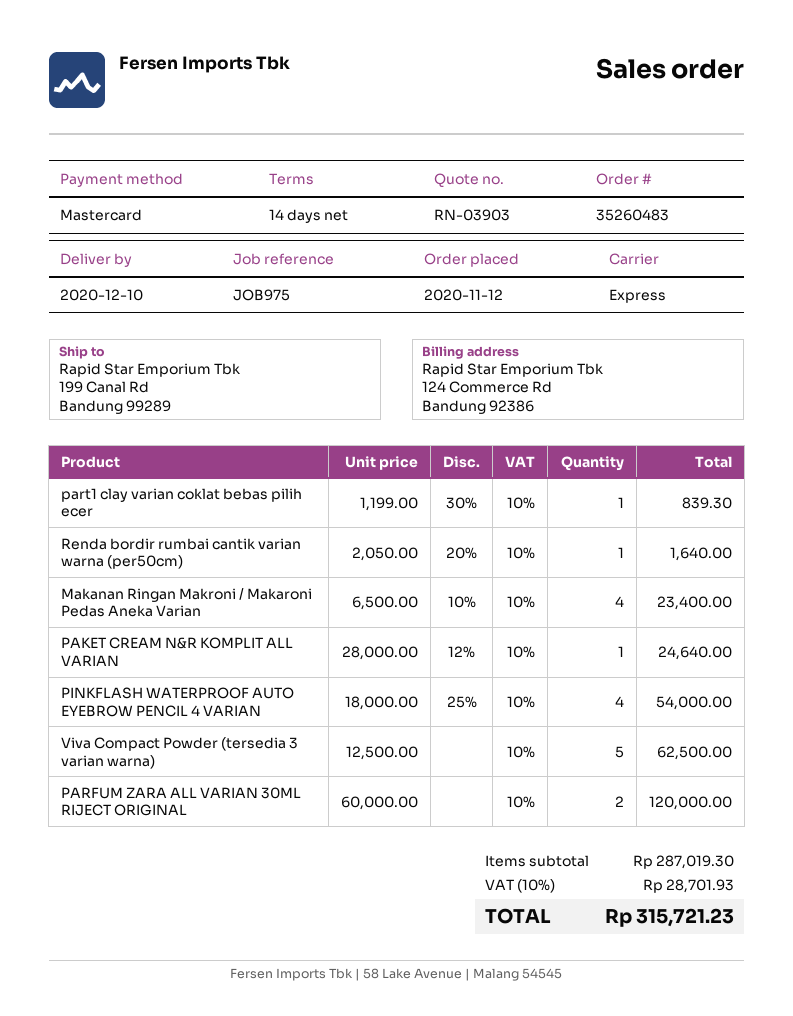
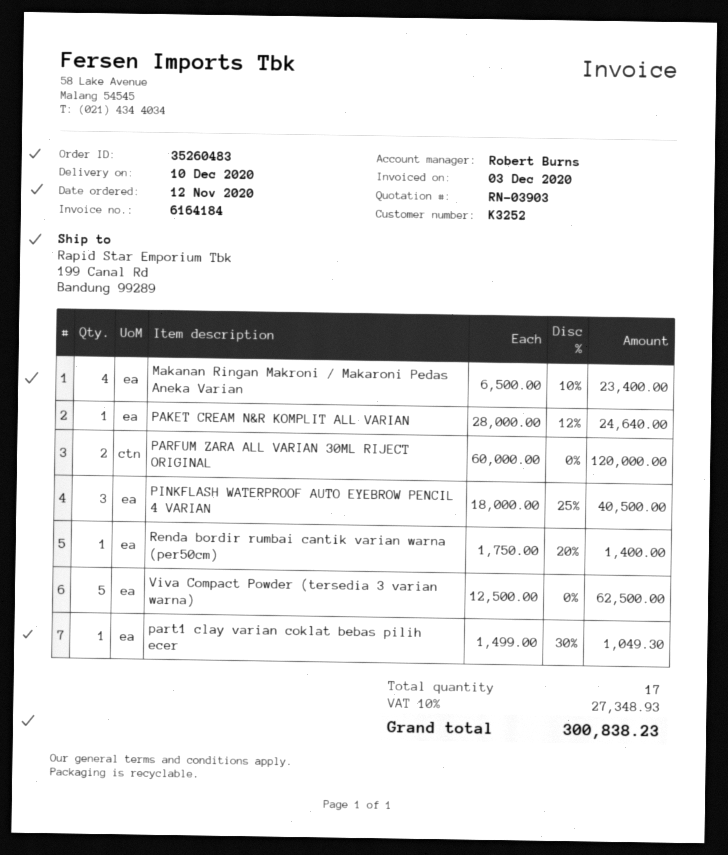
part1 clay varian coklat bebas pilih ecer: 1 x 1199.00 - 30% = 839.30 -> 1 x 1499.00 - 30% = 1049.30
Renda bordir rumbai cantik varian warna (per50cm): 1 x 2050.00 - 20% = 1640.00 -> 1 x 1750.00 - 20% = 1400.00
PINKFLASH WATERPROOF AUTO EYEBROW PENCIL 4 VARIAN: 4 x 18000.00 - 25% = 54000.00 -> 3 x 18000.00 - 25% = 40500.00
tax: 10% = 28701.93 -> 10% = 27348.93
total: 315721.23 -> 300838.23

